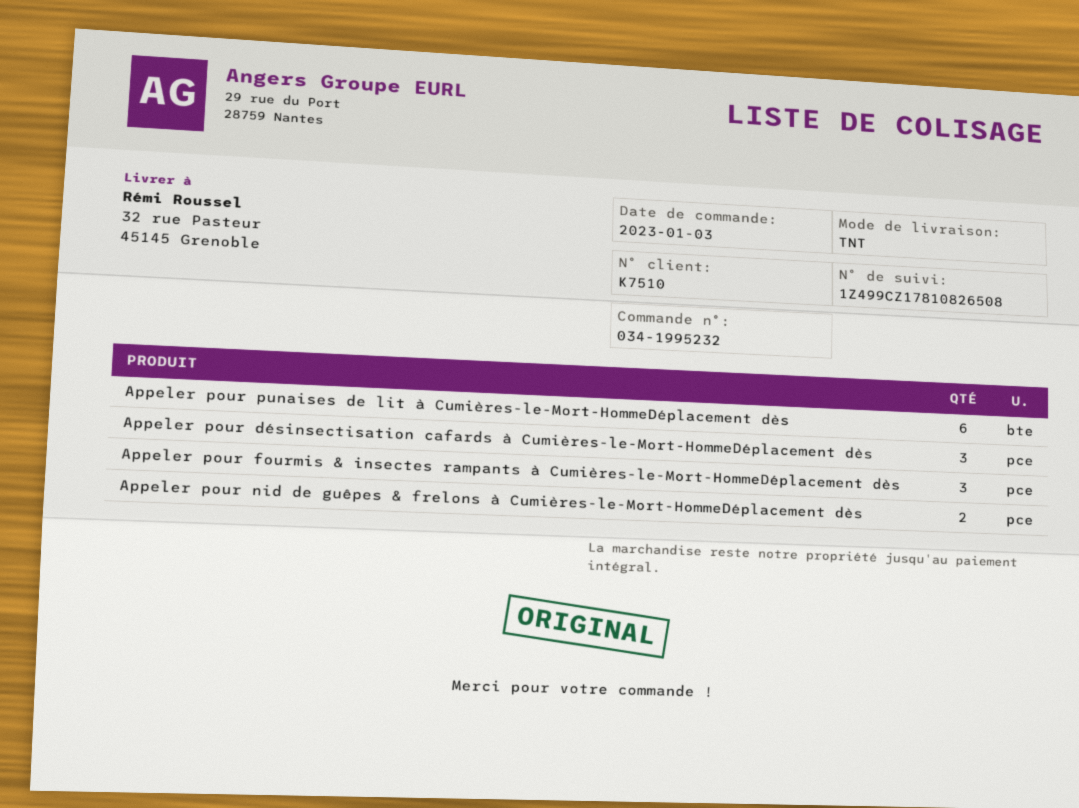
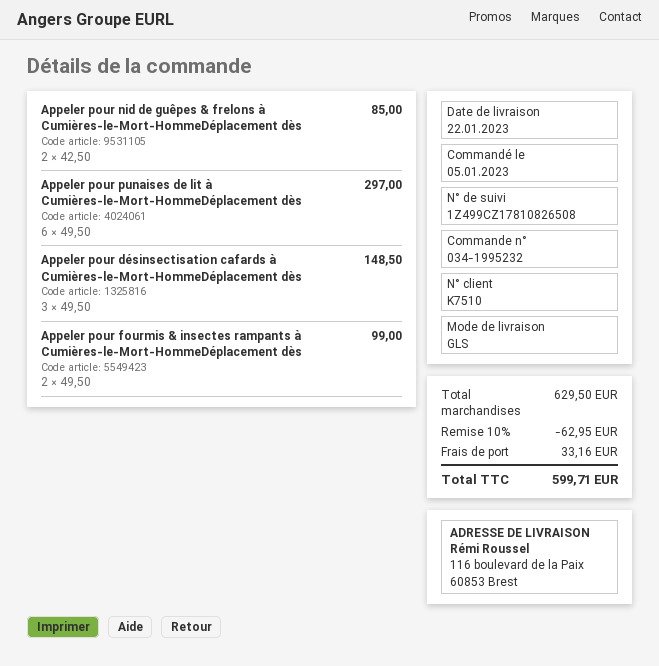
order date: 2023-01-03 -> 2023-01-05
shipping method: TNT -> GLS
ship to: 32 rue Pasteur, 45145 Grenoble -> 116 boulevard de la Paix, 60853 Brest
Appeler pour fourmis & insectes rampants à Cumières-le-Mort-HommeDéplacement dès: 3 -> 2

